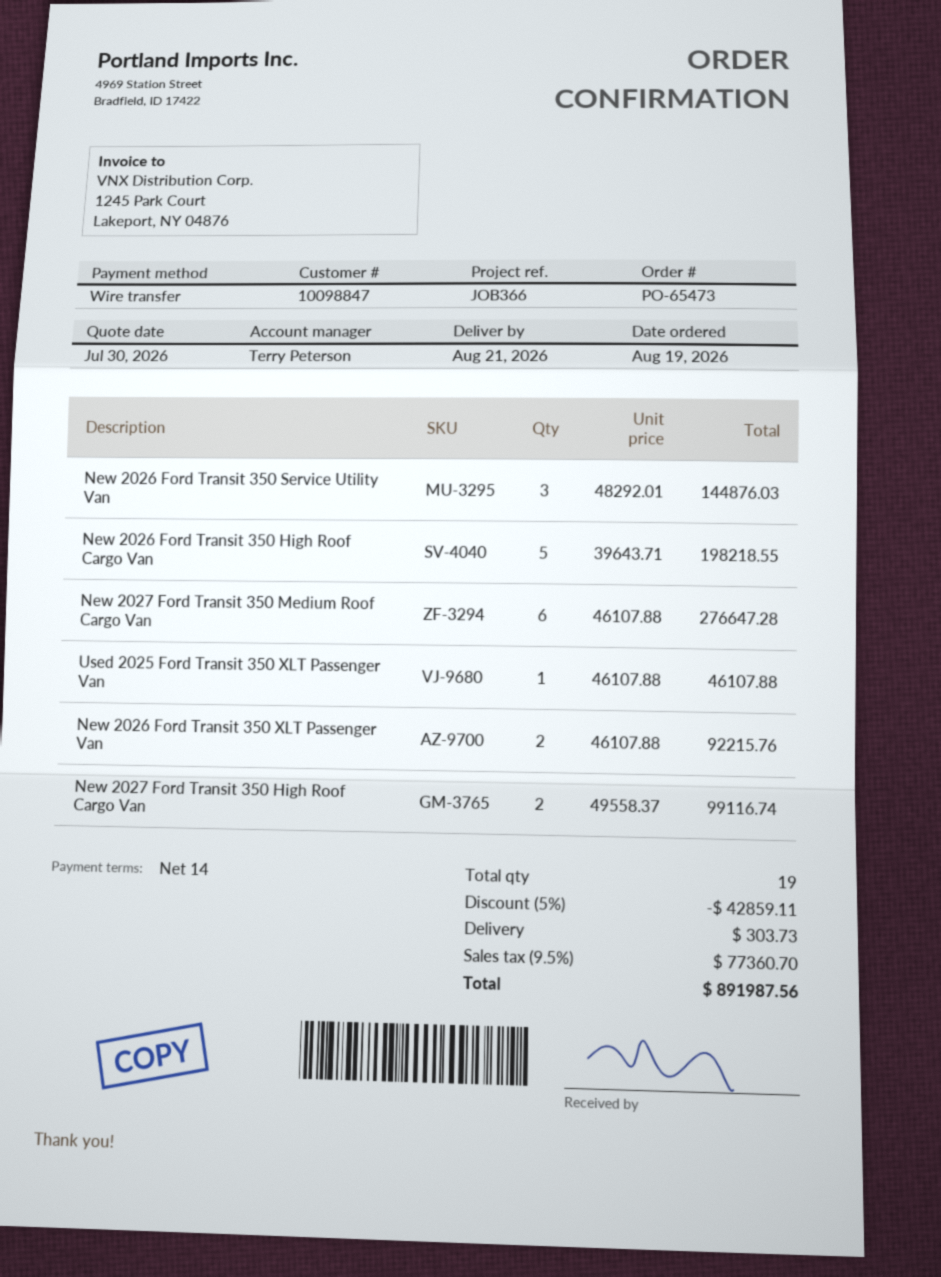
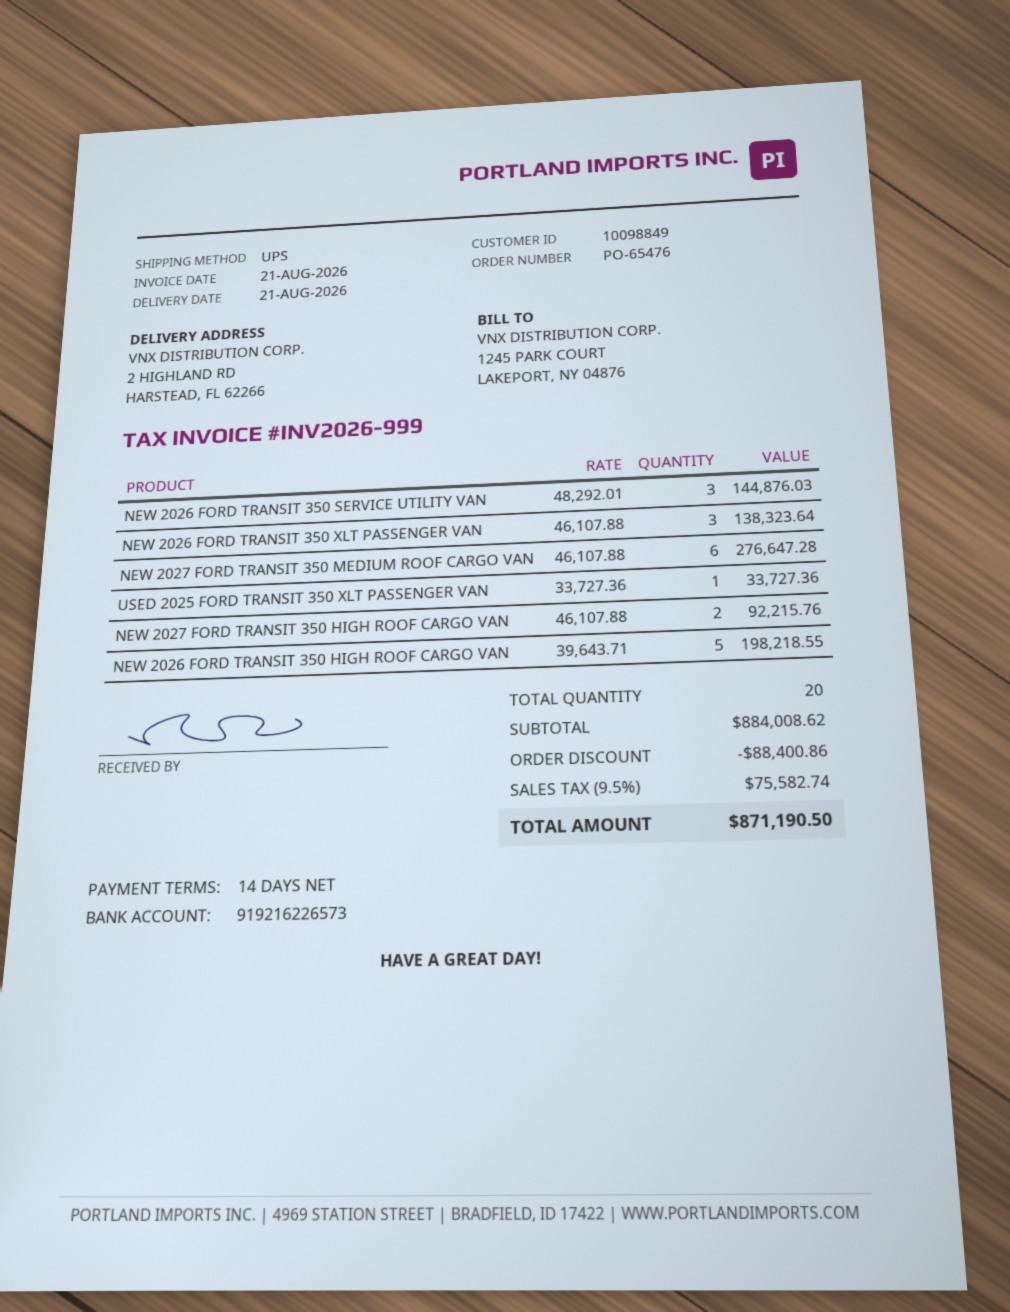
order number: PO-65473 -> PO-65476
customer number: 10098847 -> 10098849
Used 2025 Ford Transit 350 XLT Passenger Van: 1 x 46107.88 = 46107.88 -> 1 x 33727.36 = 33727.36
New 2026 Ford Transit 350 XLT Passenger Van: 2 x 46107.88 = 92215.76 -> 3 x 46107.88 = 138323.64
New 2027 Ford Transit 350 High Roof Cargo Van: 2 x 49558.37 = 99116.74 -> 2 x 46107.88 = 92215.76
total quantity: 19 -> 20
discount: 42859.11 -> 88400.86
shipping: 303.73 -> none
tax: 9.5% = 77360.70 -> 9.5% = 75582.74
total: 891987.56 -> 871190.50

